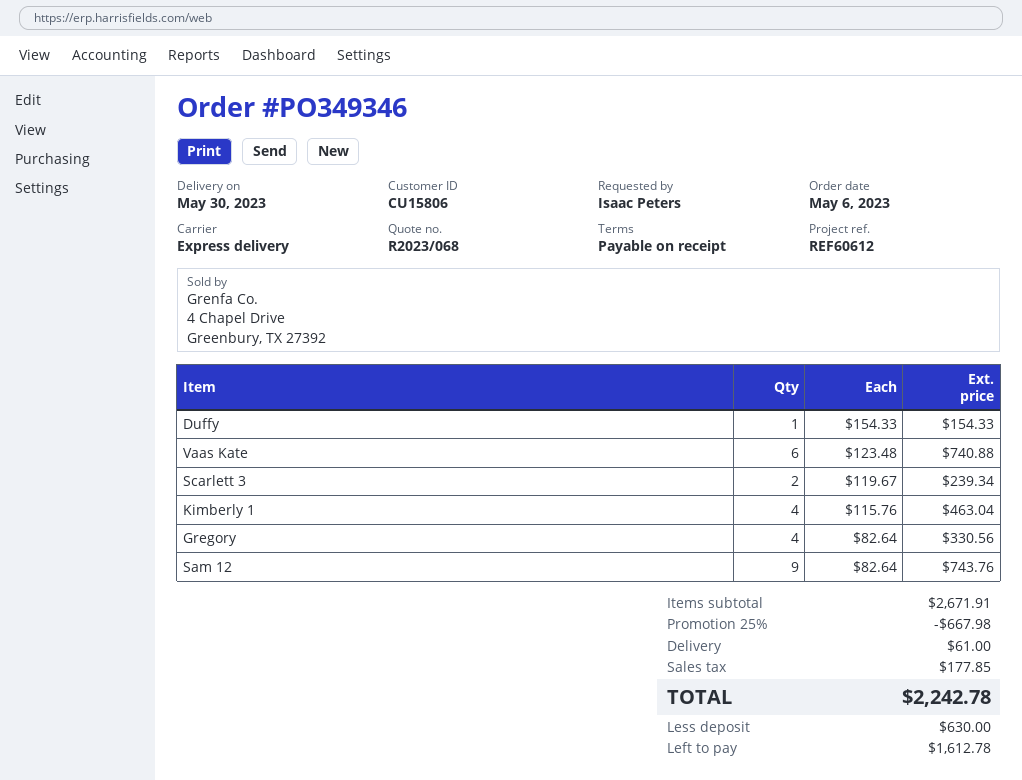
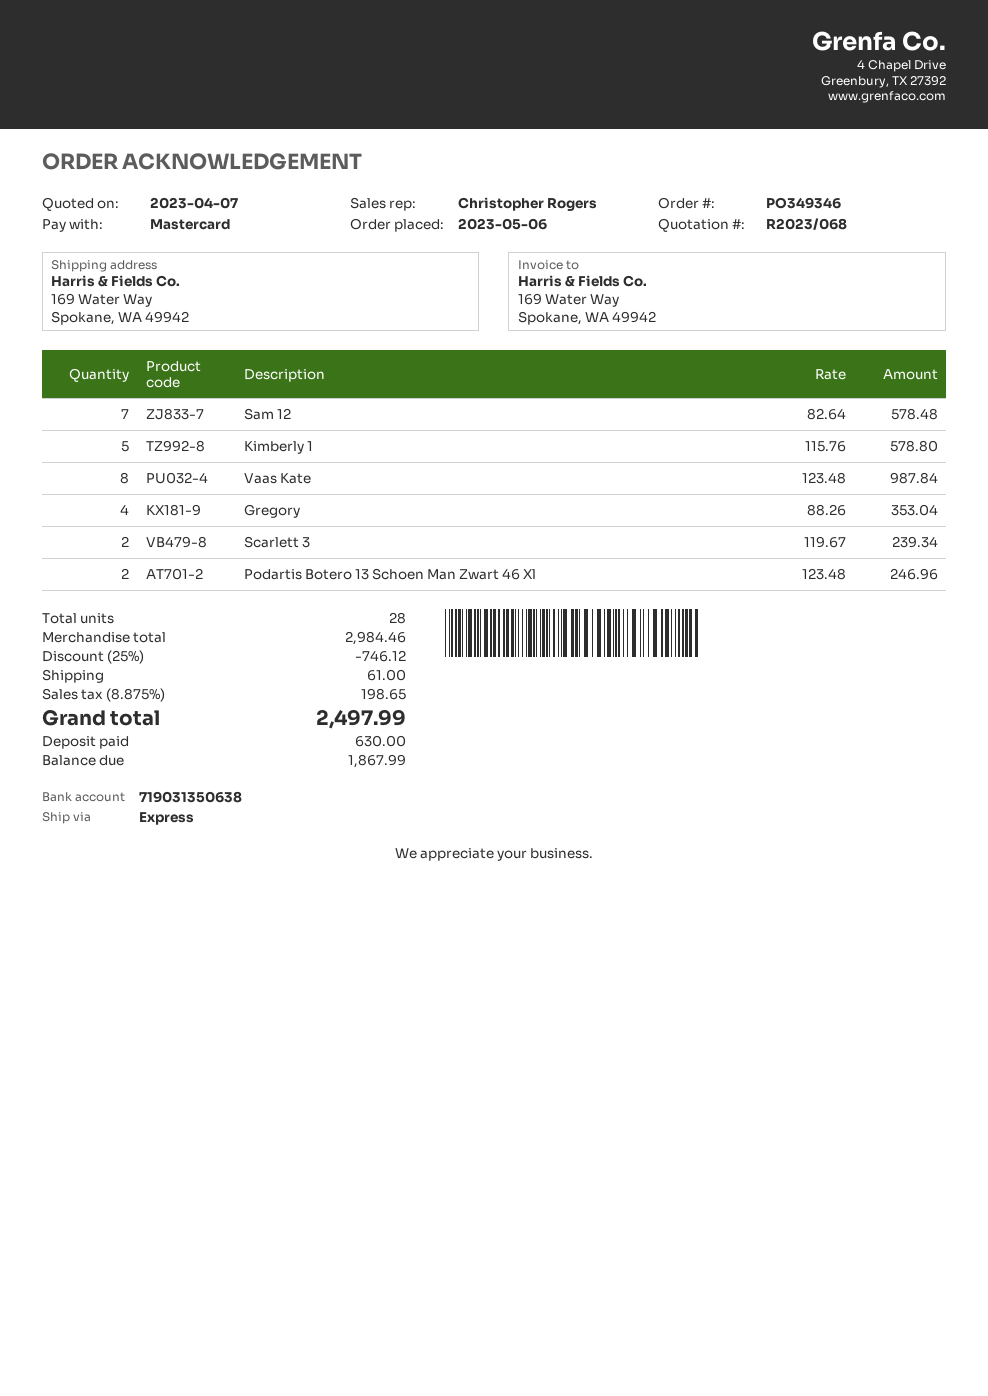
Duffy: 1 x 154.33 = 154.33 -> none
Vaas Kate: 6 x 123.48 = 740.88 -> 8 x 123.48 = 987.84
Kimberly 1: 4 x 115.76 = 463.04 -> 5 x 115.76 = 578.80
Gregory: 4 x 82.64 = 330.56 -> 4 x 88.26 = 353.04
Sam 12: 9 x 82.64 = 743.76 -> 7 x 82.64 = 578.48
Podartis Botero 13 Schoen Man Zwart 46 Xl: none -> 2 x 123.48 = 246.96
subtotal: 2671.91 -> 2984.46
discount: 25% = 667.98 -> 25% = 746.12
tax: 177.85 -> 198.65
total: 2242.78 -> 2497.99
balance: 1612.78 -> 1867.99

